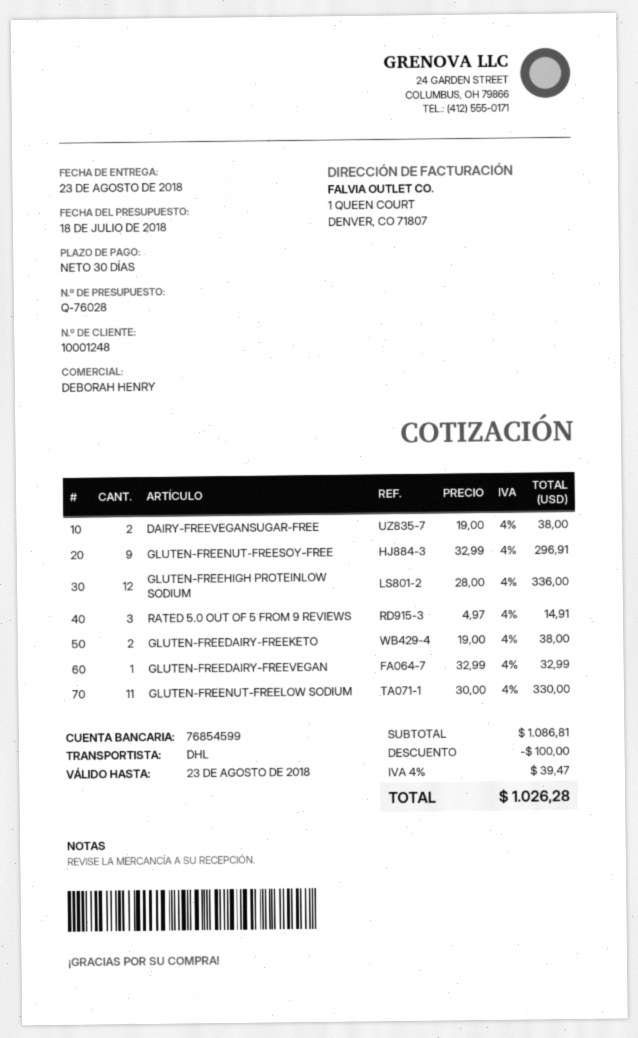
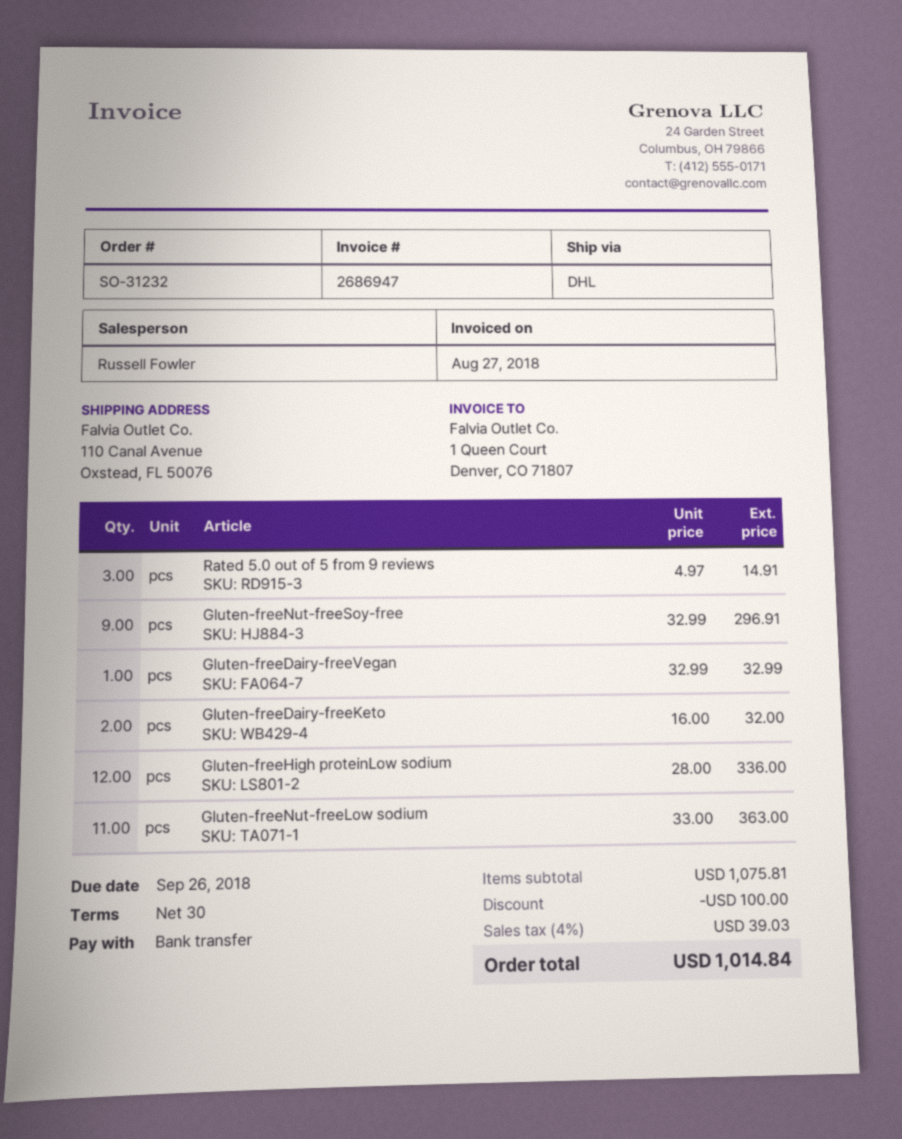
sales rep: DEBORAH HENRY -> Russell Fowler
DAIRY-FREEVEGANSUGAR-FREE: 2 x 19.00 = 38.00 -> none
GLUTEN-FREEDAIRY-FREEKETO: 2 x 19.00 = 38.00 -> 2 x 16.00 = 32.00
GLUTEN-FREENUT-FREELOW SODIUM: 11 x 30.00 = 330.00 -> 11 x 33.00 = 363.00
subtotal: 1086.81 -> 1075.81
tax: 4% = 39.47 -> 4% = 39.03
total: 1026.28 -> 1014.84

